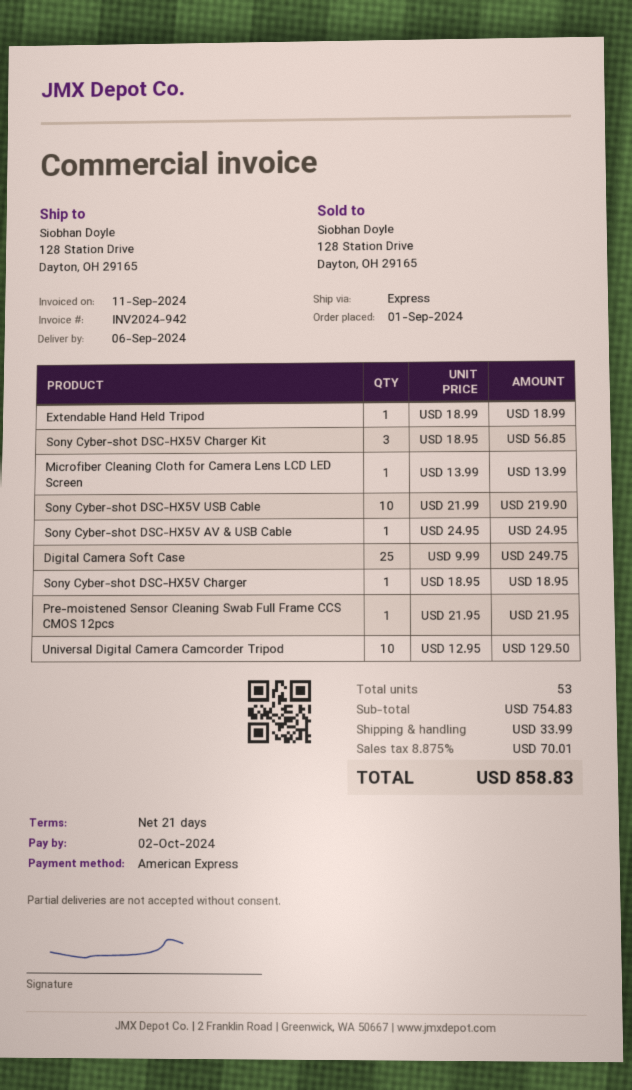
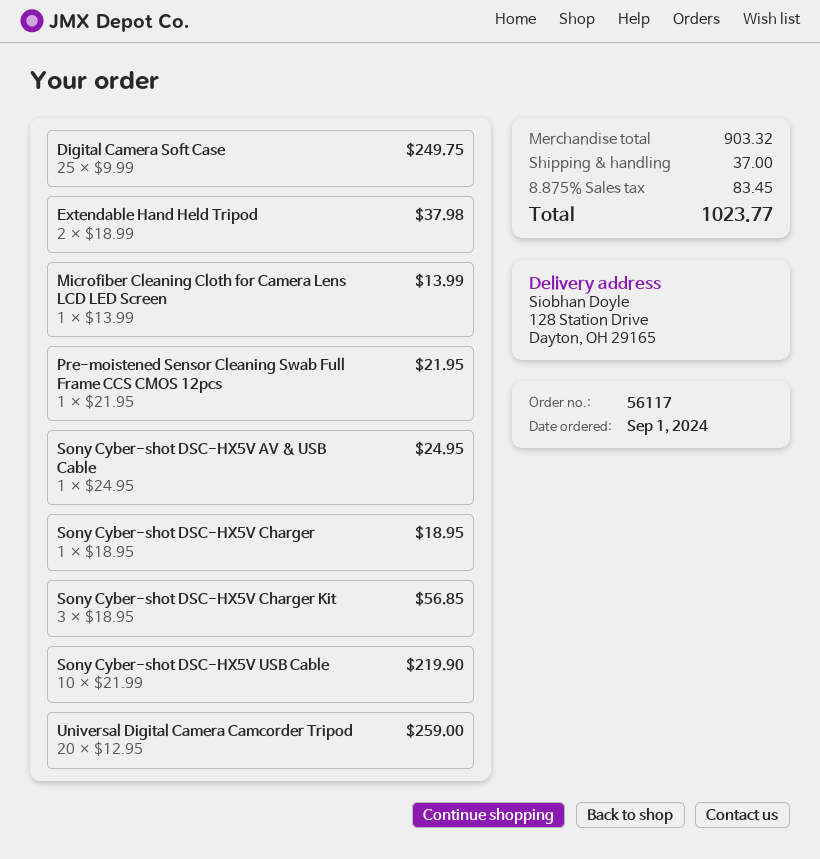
Extendable Hand Held Tripod: 1 x 18.99 = 18.99 -> 2 x 18.99 = 37.98
Universal Digital Camera Camcorder Tripod: 10 x 12.95 = 129.50 -> 20 x 12.95 = 259.00
subtotal: 754.83 -> 903.32
shipping: 33.99 -> 37.00
tax: 8.875% = 70.01 -> 8.875% = 83.45
total: 858.83 -> 1023.77

